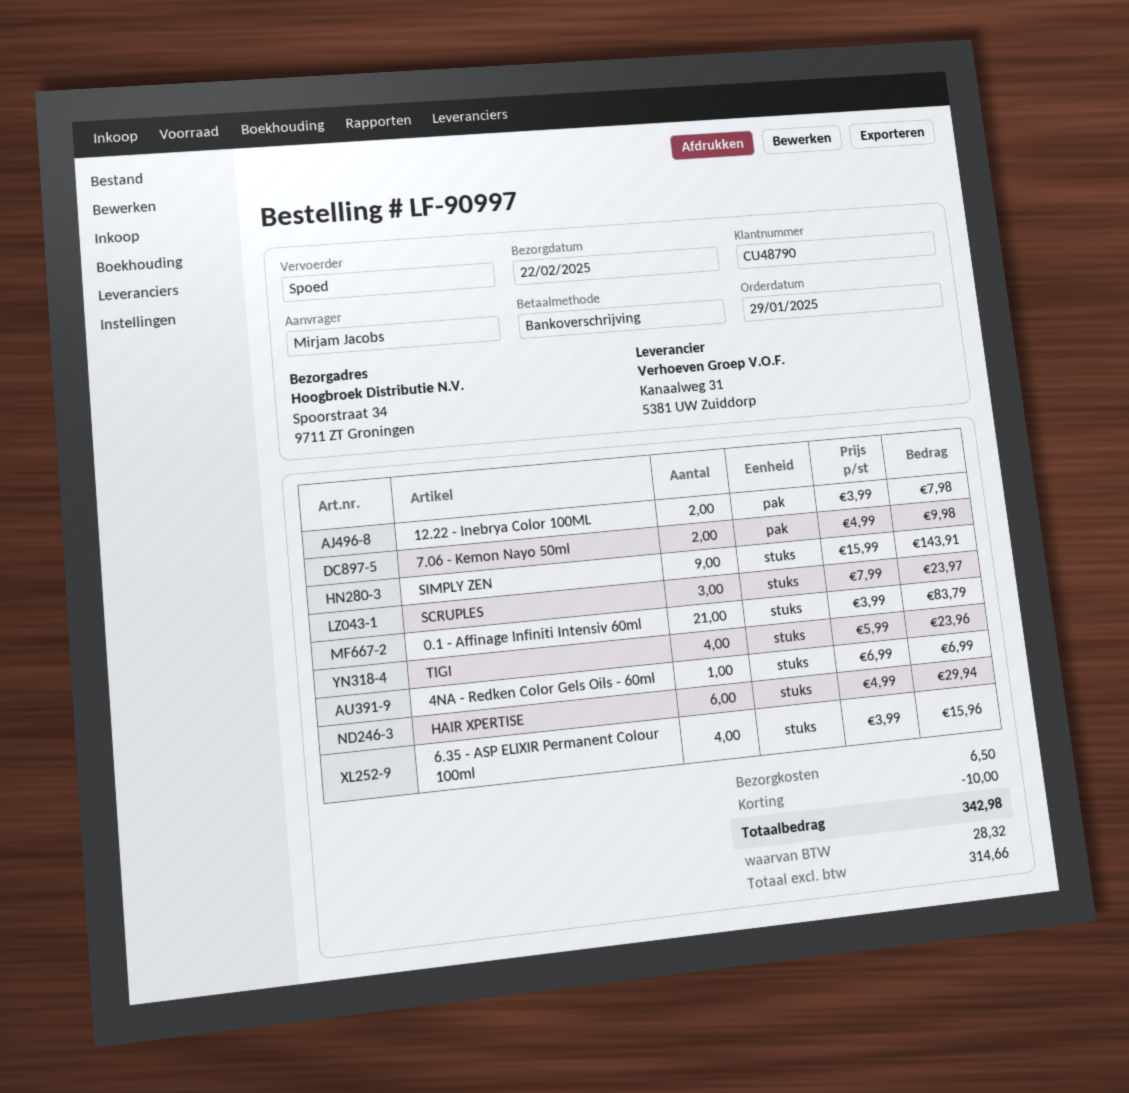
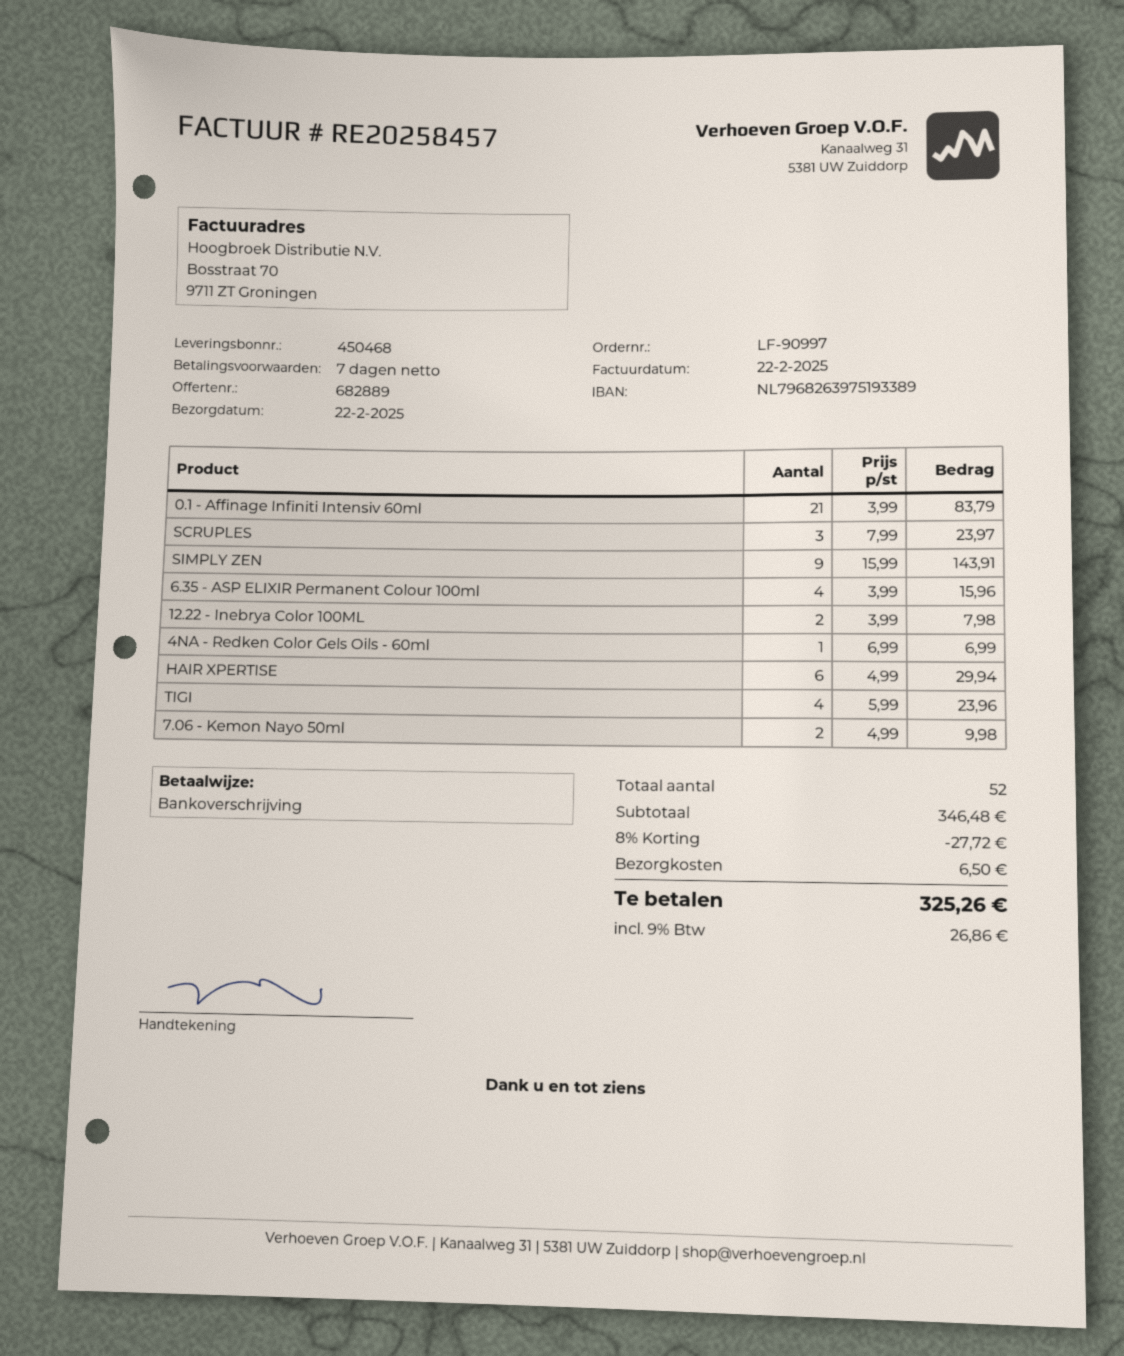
discount: 10.00 -> 27.72
tax: 28.32 -> 26.86
total: 342.98 -> 325.26

